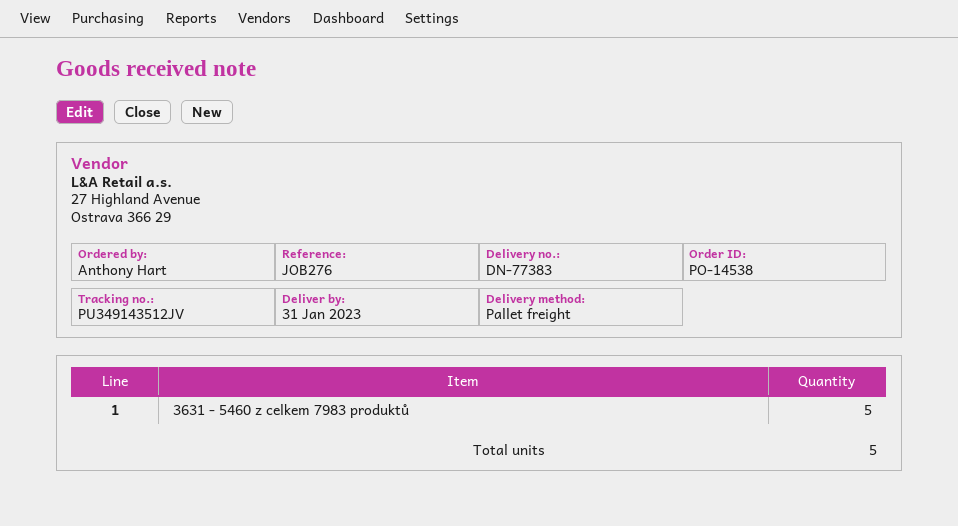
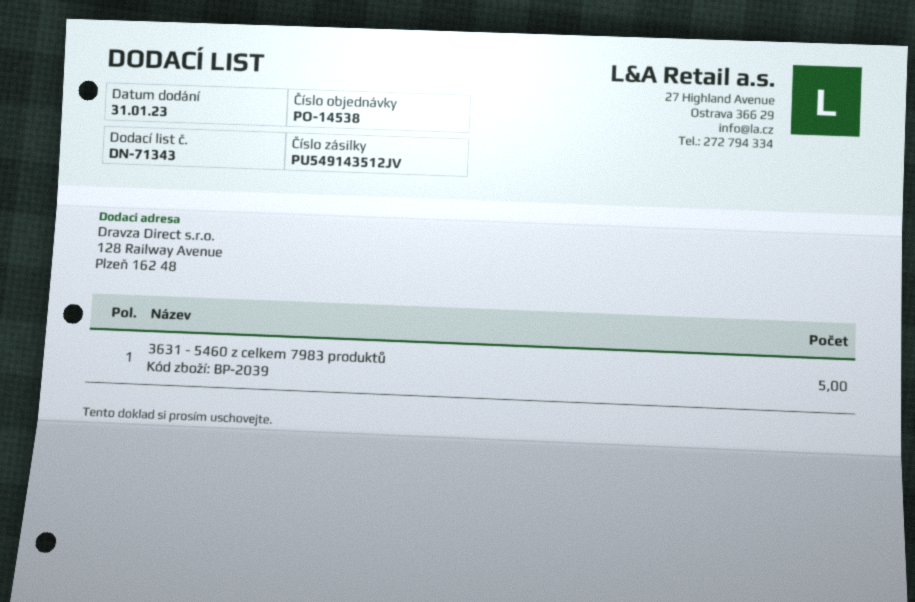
delivery note number: DN-77383 -> DN-71343
tracking number: PU349143512JV -> PU549143512JV

